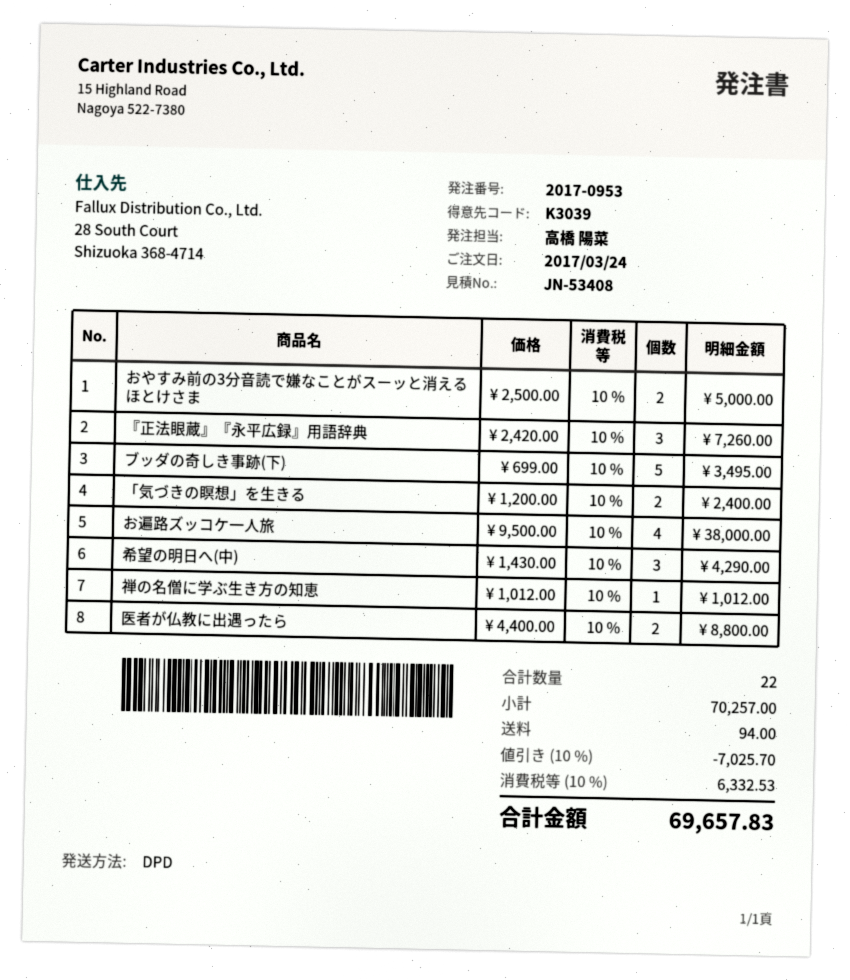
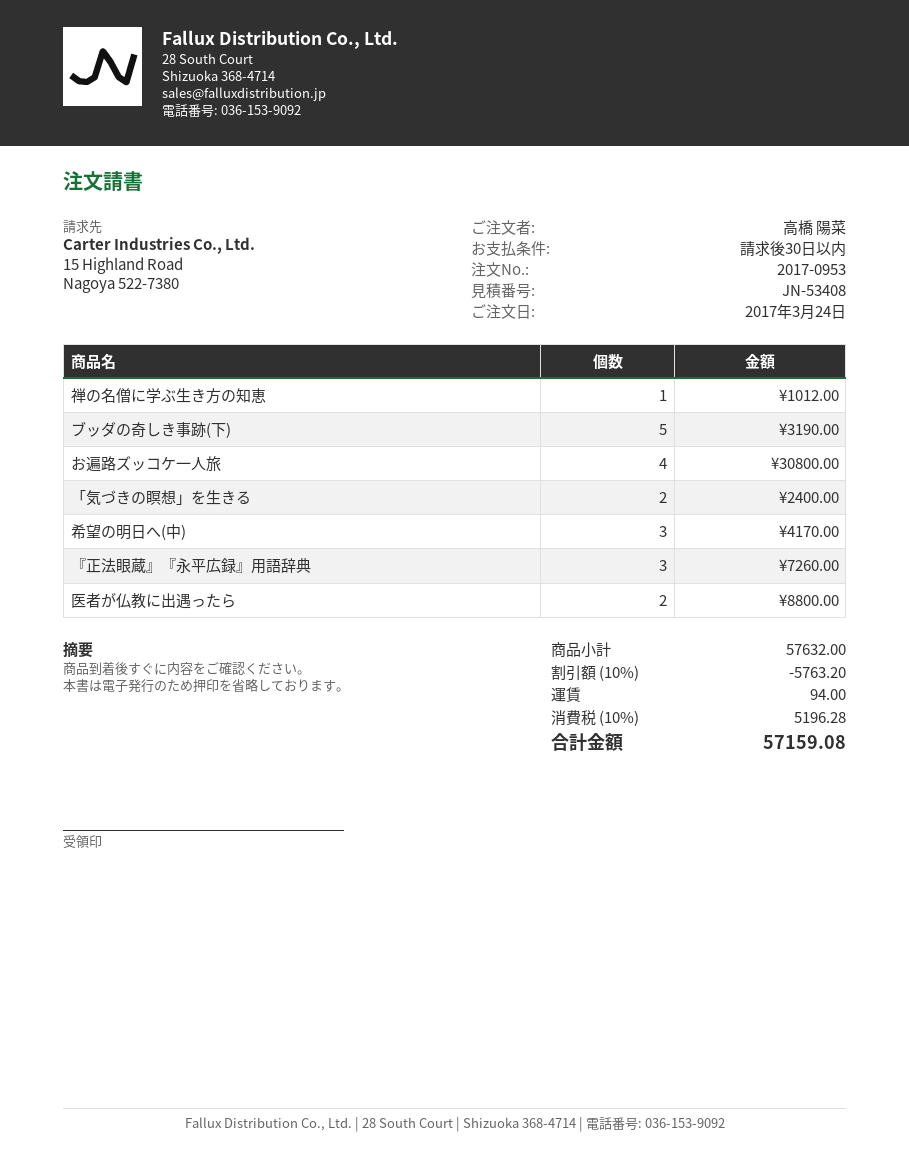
おやすみ前の3分音読で嫌なことがスーッと消えるほとけさま: 2 for 5000.00 -> none
ブッダの奇しき事跡(下): 5 for 3495.00 -> 5 for 3190.00
お遍路ズッコケ一人旅: 4 for 38000.00 -> 4 for 30800.00
希望の明日へ(中): 3 for 4290.00 -> 3 for 4170.00
subtotal: 70257.00 -> 57632.00
discount: 10% = 7025.70 -> 10% = 5763.20
tax: 10% = 6332.53 -> 10% = 5196.28
total: 69657.83 -> 57159.08

